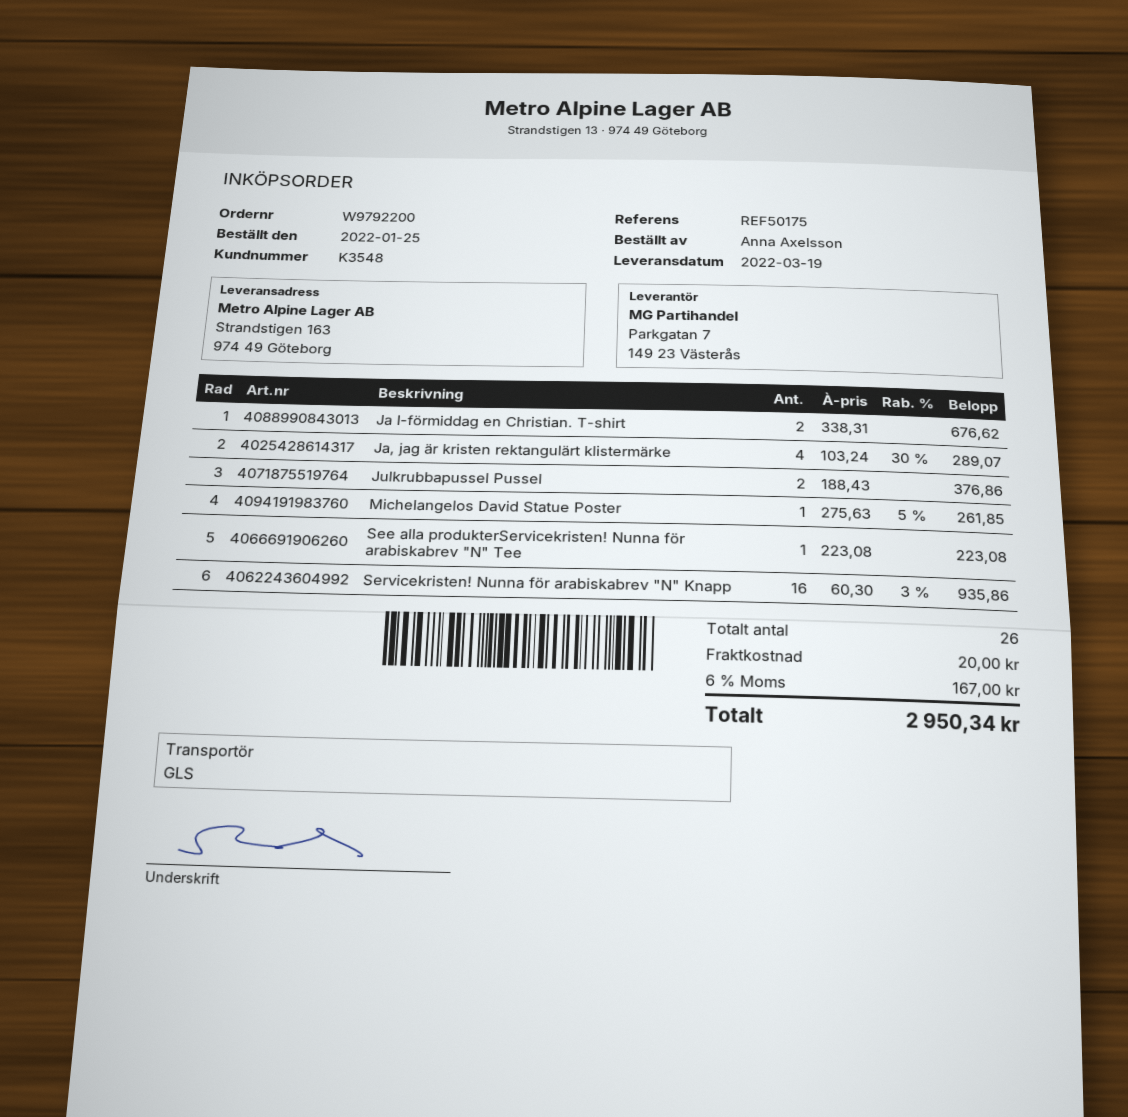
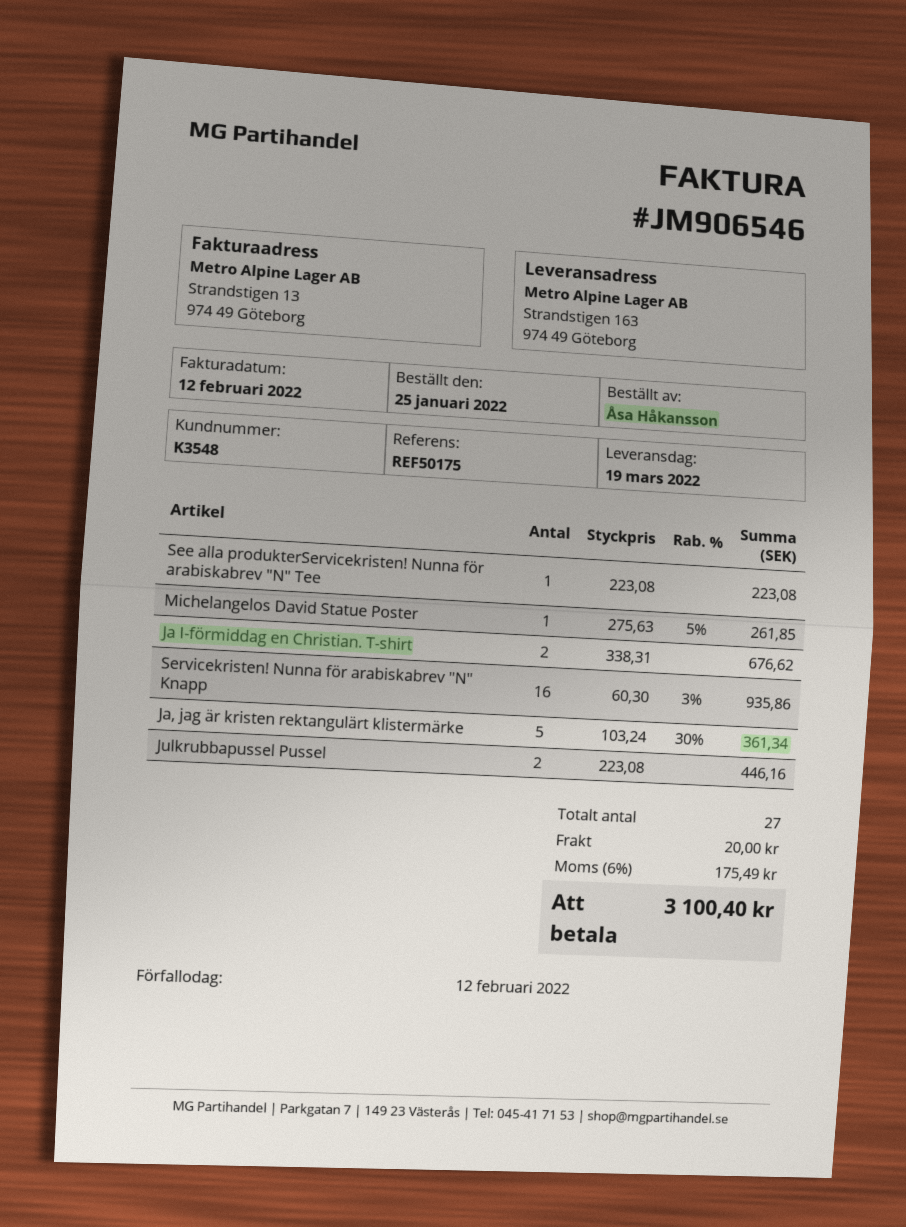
ordered by: Anna Axelsson -> Åsa Håkansson
Ja, jag är kristen rektangulärt klistermärke: 4 x 103.24 - 30% = 289.07 -> 5 x 103.24 - 30% = 361.34
Julkrubbapussel Pussel: 2 x 188.43 = 376.86 -> 2 x 223.08 = 446.16
total quantity: 26 -> 27
tax: 6% = 167.00 -> 6% = 175.49
total: 2950.34 -> 3100.40

